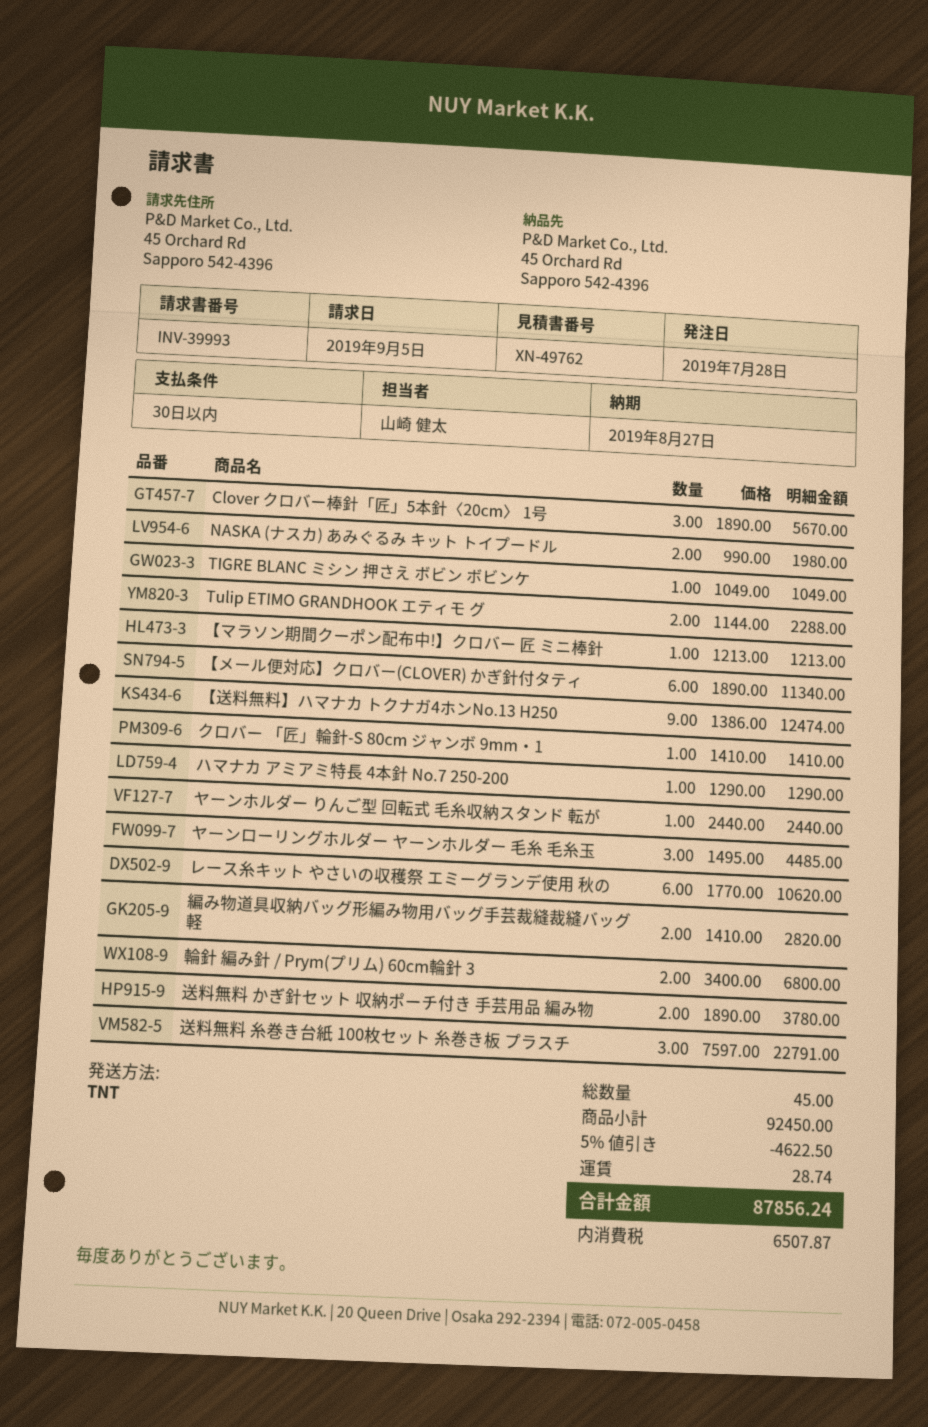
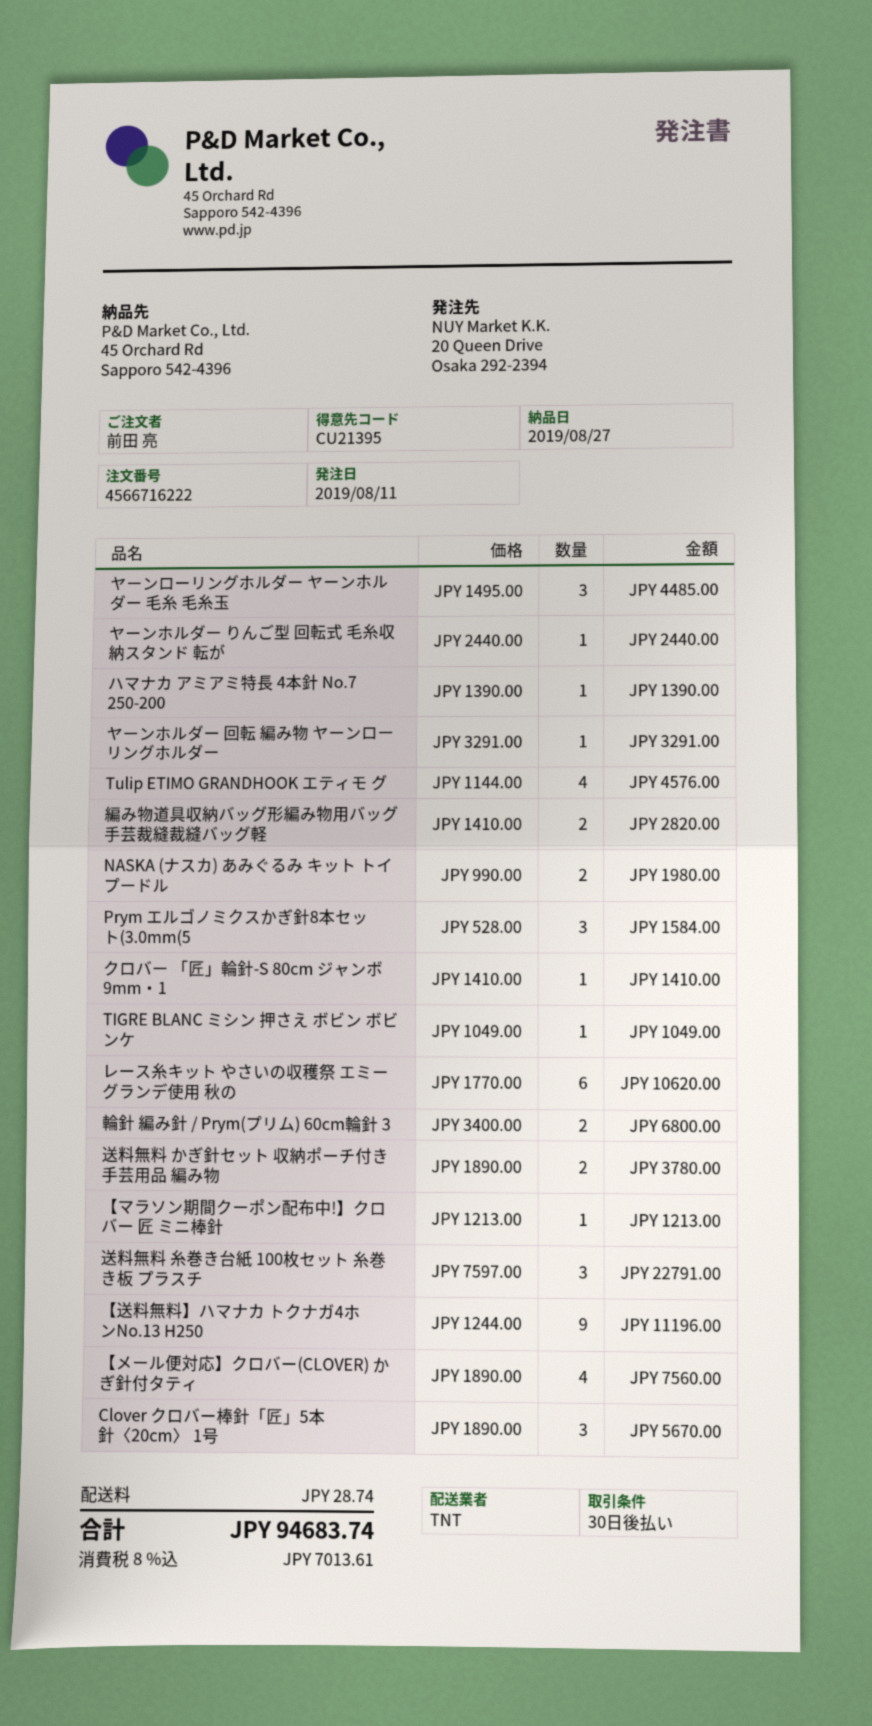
order date: 2019-07-28 -> 2019-08-11
Tulip ETIMO GRANDHOOK エティモ グ: 2 x 1144.00 = 2288.00 -> 4 x 1144.00 = 4576.00
【メール便対応】クロバー(CLOVER) かぎ針付タティ: 6 x 1890.00 = 11340.00 -> 4 x 1890.00 = 7560.00
【送料無料】ハマナカ トクナガ4ホンNo.13 H250: 9 x 1386.00 = 12474.00 -> 9 x 1244.00 = 11196.00
ハマナカ アミアミ特長 4本針 No.7 250-200: 1 x 1290.00 = 1290.00 -> 1 x 1390.00 = 1390.00
ヤーンホルダー 回転 編み物 ヤーンローリングホルダー: none -> 1 x 3291.00 = 3291.00
Prym エルゴノミクスかぎ針8本セット(3.0mm(5: none -> 3 x 528.00 = 1584.00
discount: 5% = 4622.50 -> none
tax: 6507.87 -> 7013.61
total: 87856.24 -> 94683.74

